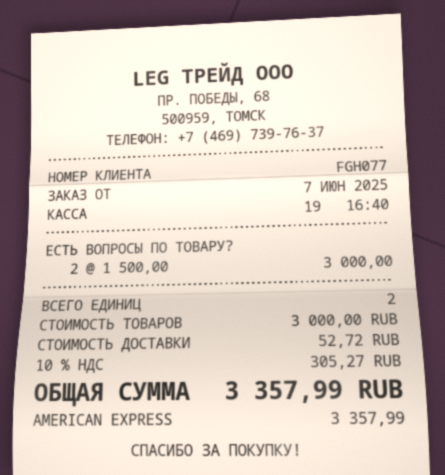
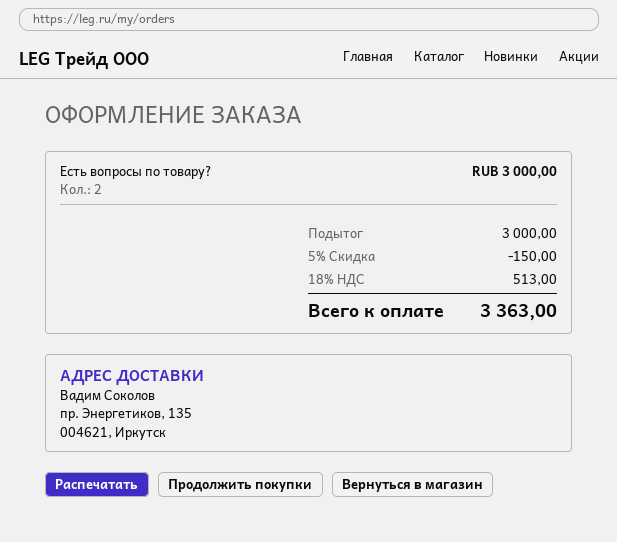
discount: none -> 5% = 150.00
shipping: 52.72 -> none
tax: 10% = 305.27 -> 18% = 513.00
total: 3357.99 -> 3363.00

